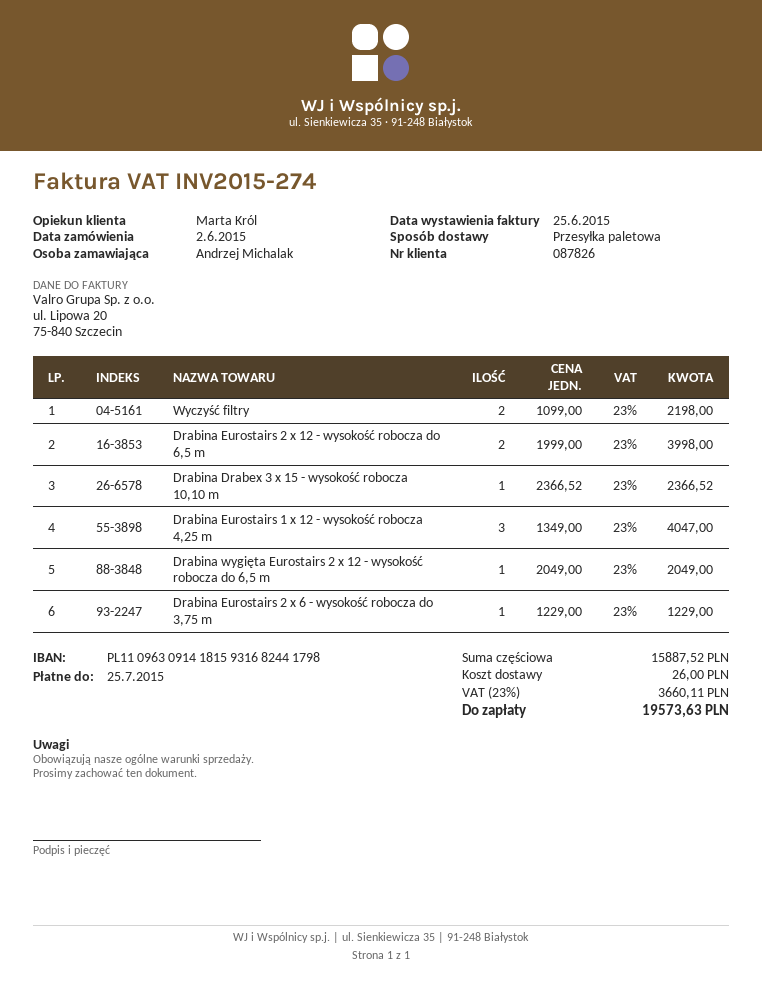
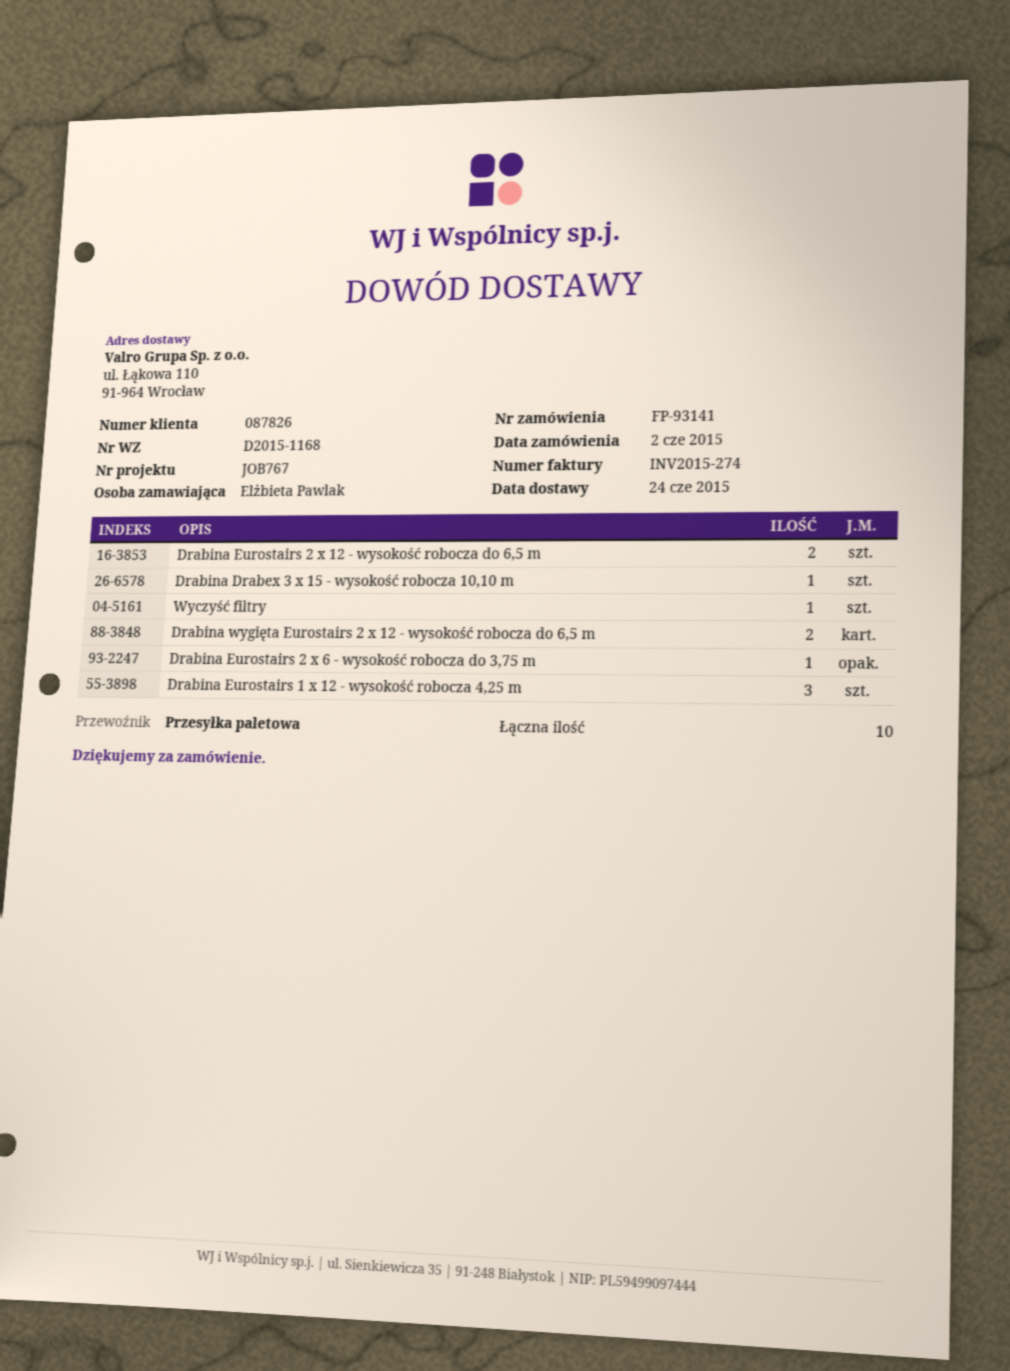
ordered by: Andrzej Michalak -> Elżbieta Pawlak
Wyczyść filtry: 2 -> 1
Drabina wygięta Eurostairs 2 x 12 - wysokość robocza do 6,5 m: 1 -> 2

